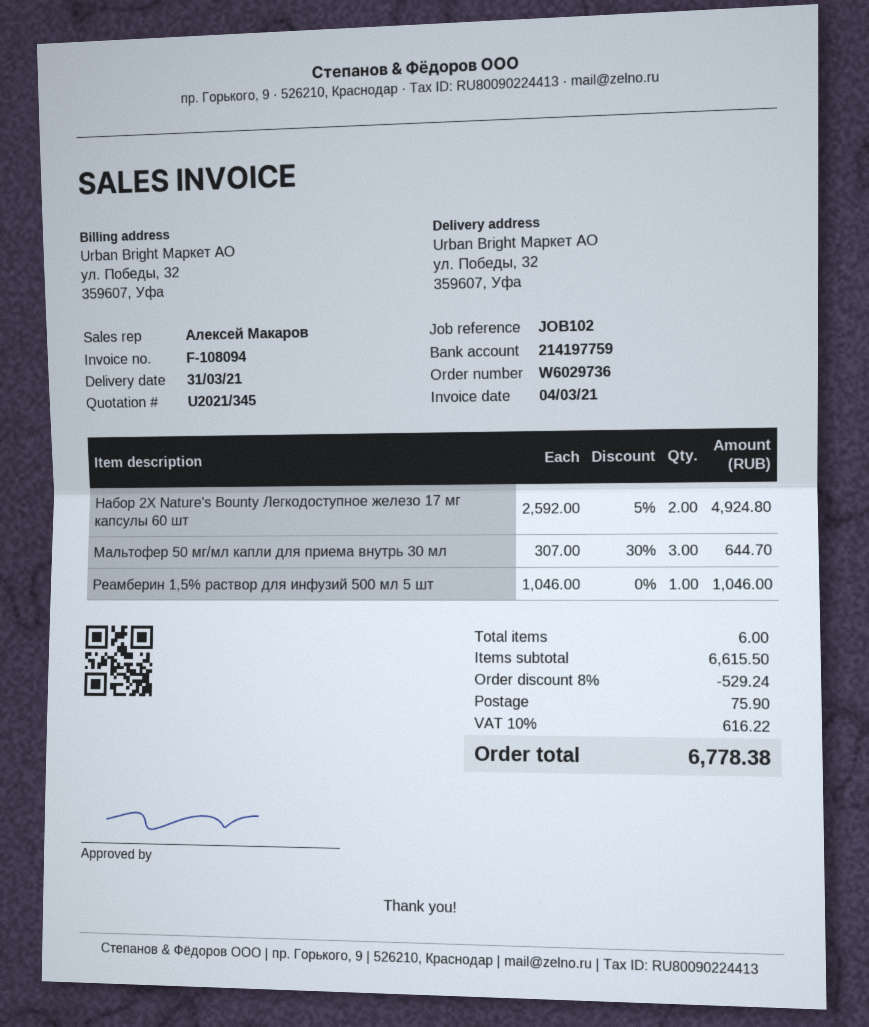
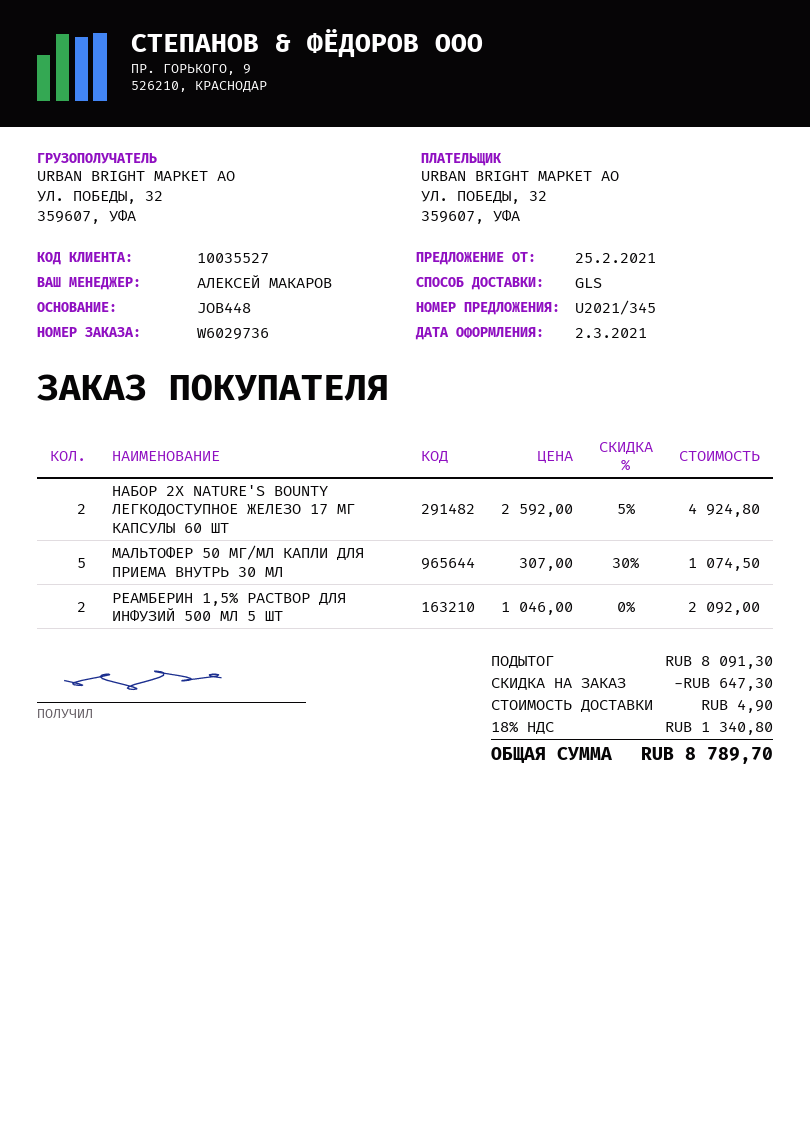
reference: JOB102 -> JOB448
Мальтофер 50 мг/мл капли для приема внутрь 30 мл: 3 x 307.00 - 30% = 644.70 -> 5 x 307.00 - 30% = 1074.50
Реамберин 1,5% раствор для инфузий 500 мл 5 шт: 1 x 1046.00 = 1046.00 -> 2 x 1046.00 = 2092.00
subtotal: 6615.50 -> 8091.30
discount: 529.24 -> 647.30
shipping: 75.90 -> 4.90
tax: 10% = 616.22 -> 18% = 1340.80
total: 6778.38 -> 8789.70

